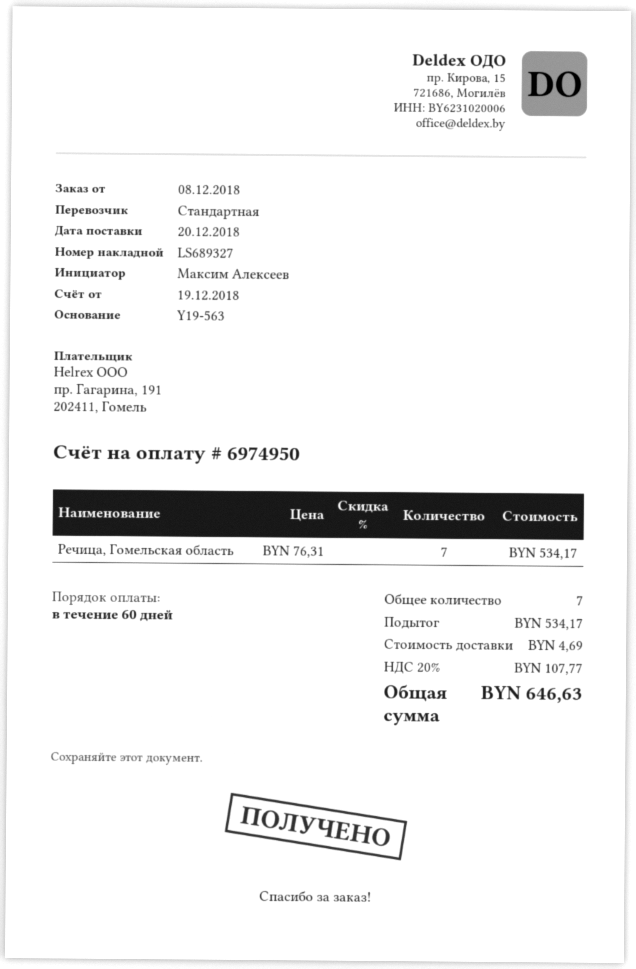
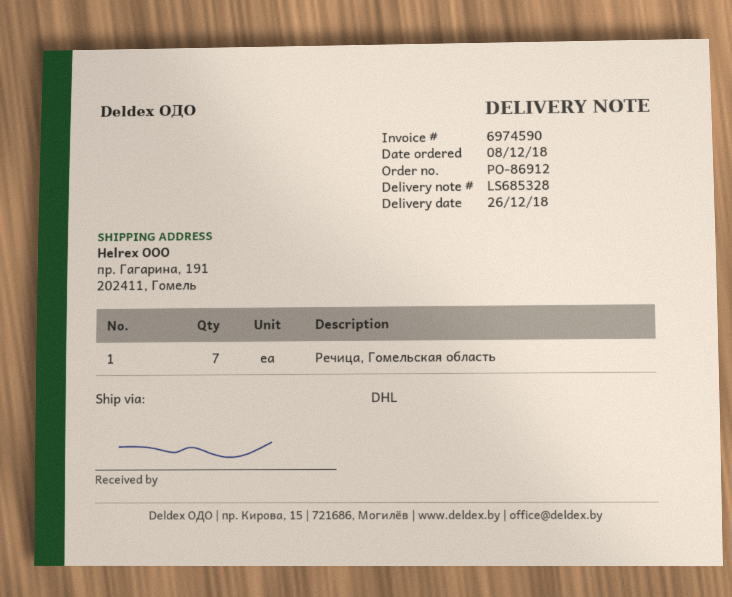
delivery note number: LS689327 -> LS685328
delivery date: 2018-12-20 -> 2018-12-26
invoice number: 6974950 -> 6974590
shipping method: standard -> DHL

